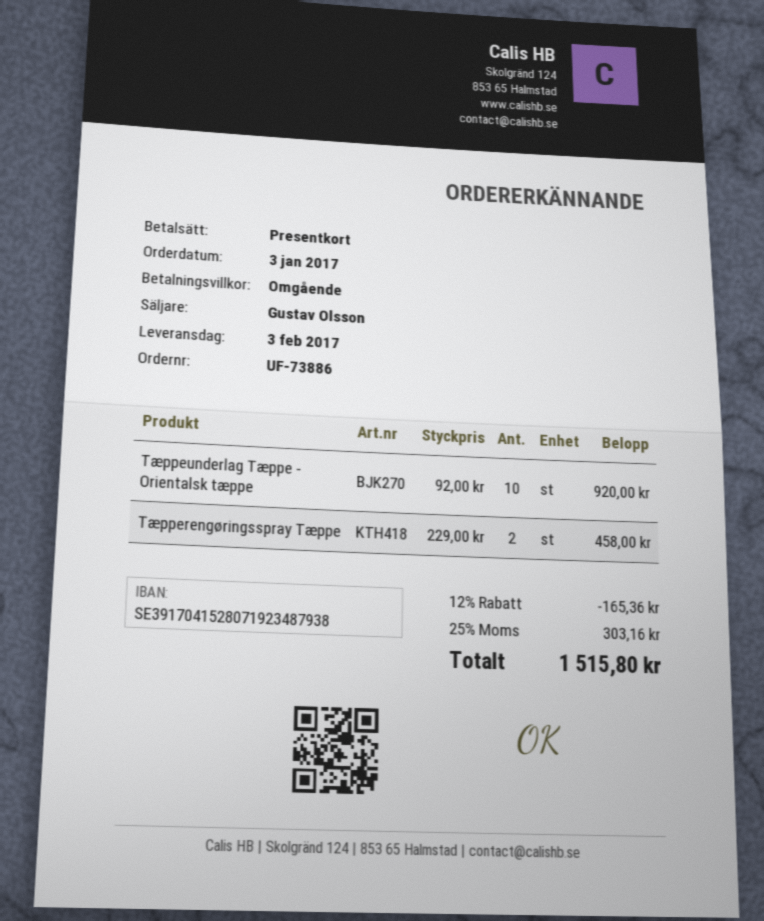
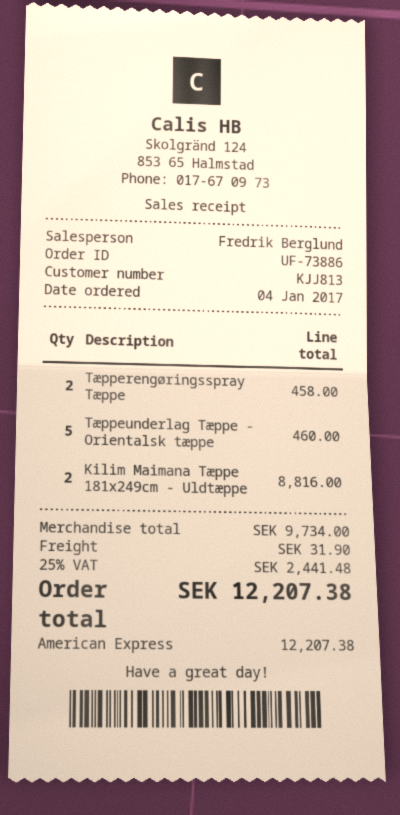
order date: 2017-01-03 -> 2017-01-04
sales rep: Gustav Olsson -> Fredrik Berglund
payment method: gift card -> American Express
Tæppeunderlag Tæppe - Orientalsk tæppe: 10 for 920.00 -> 5 for 460.00
Kilim Maimana Tæppe 181x249cm - Uldtæppe: none -> 2 for 8816.00
discount: 12% = 165.36 -> none
shipping: none -> 31.90
tax: 25% = 303.16 -> 25% = 2441.48
total: 1515.80 -> 12207.38

